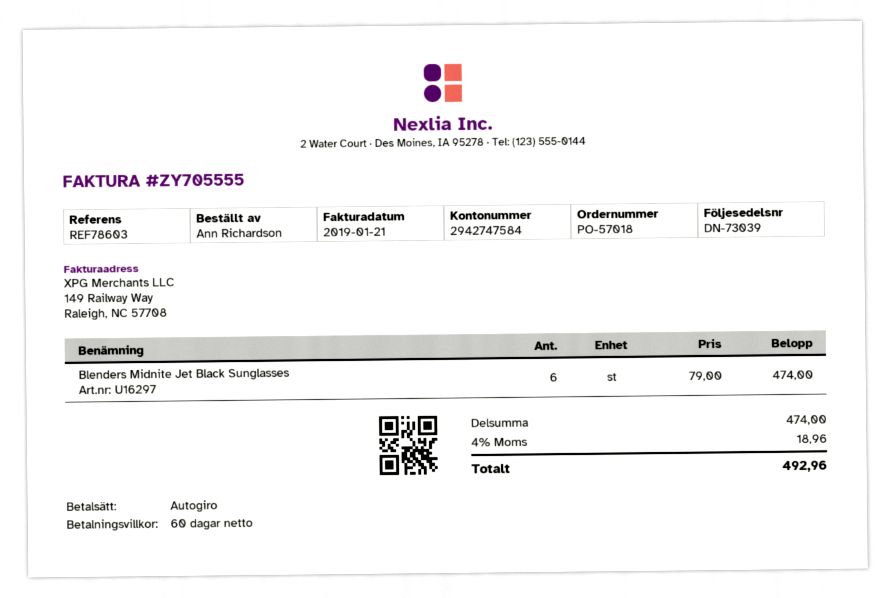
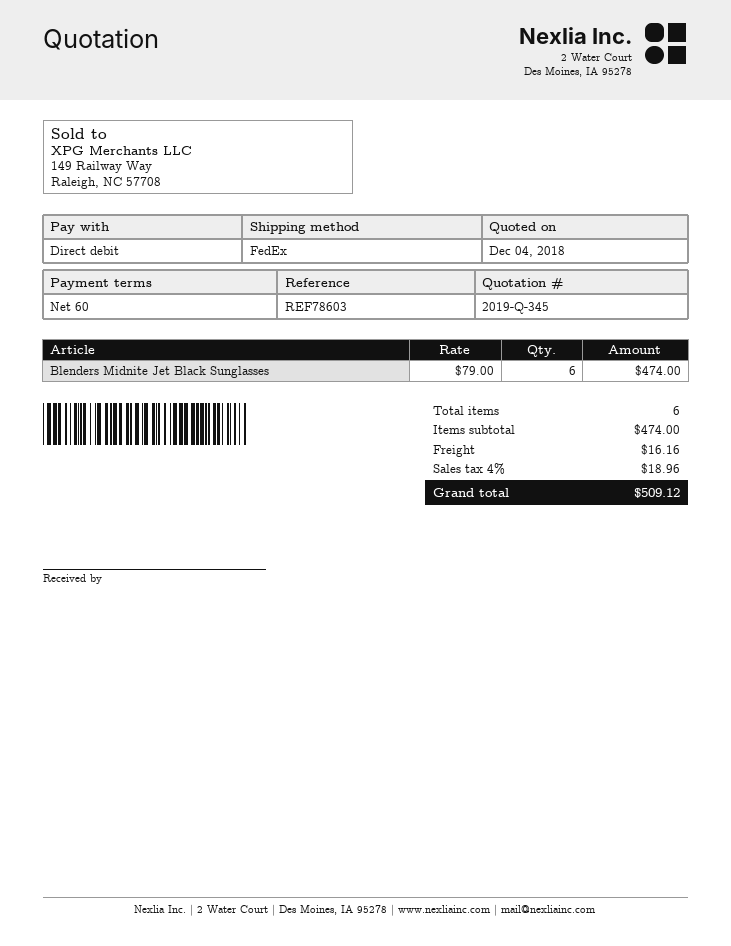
shipping: none -> 16.16
total: 492.96 -> 509.12

